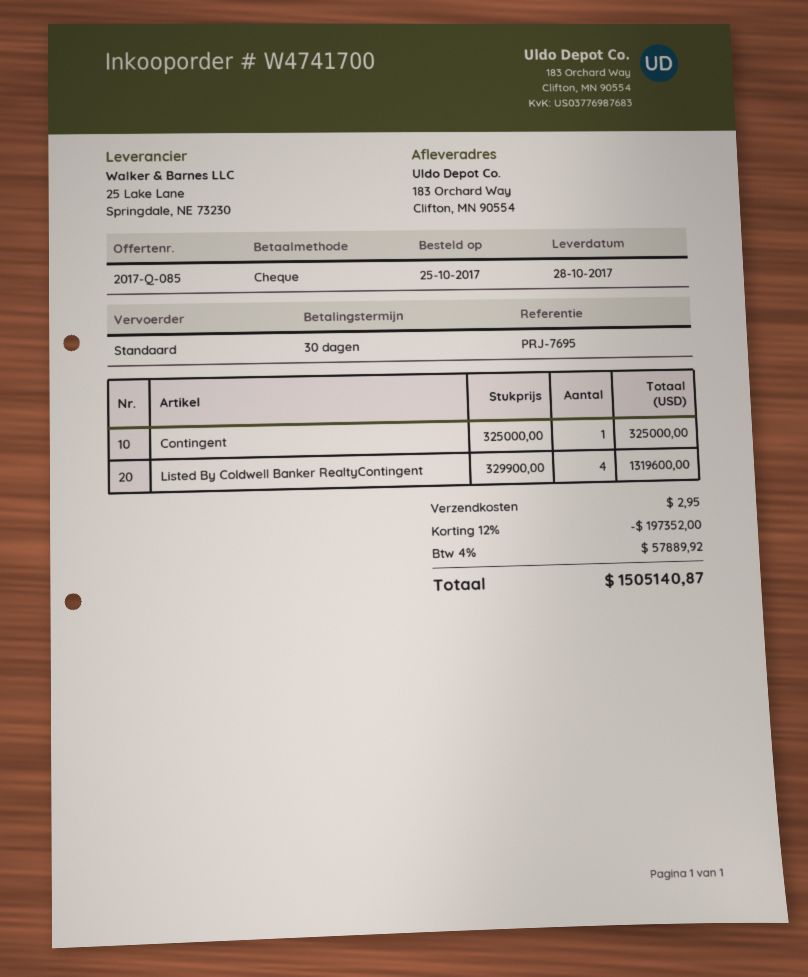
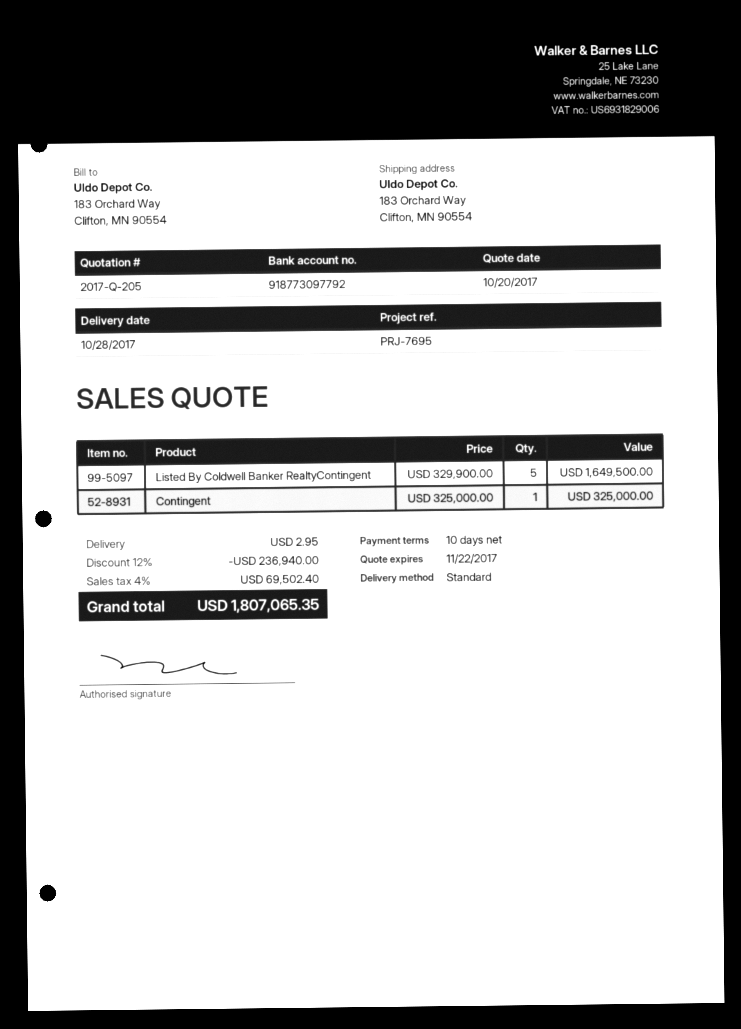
quote number: 2017-Q-085 -> 2017-Q-205
payment terms: 30 days -> 10 days
Listed By Coldwell Banker RealtyContingent: 4 x 329900.00 = 1319600.00 -> 5 x 329900.00 = 1649500.00
discount: 12% = 197352.00 -> 12% = 236940.00
tax: 4% = 57889.92 -> 4% = 69502.40
total: 1505140.87 -> 1807065.35

